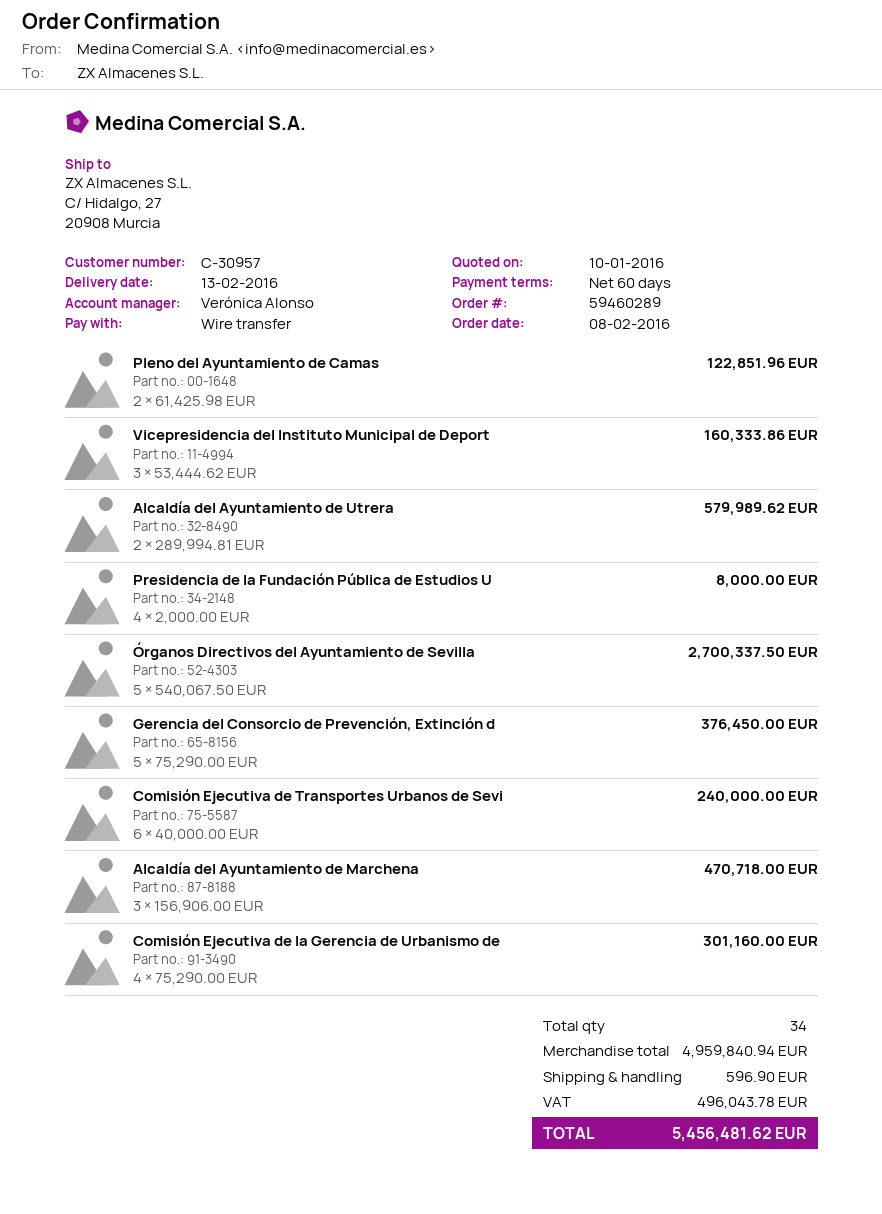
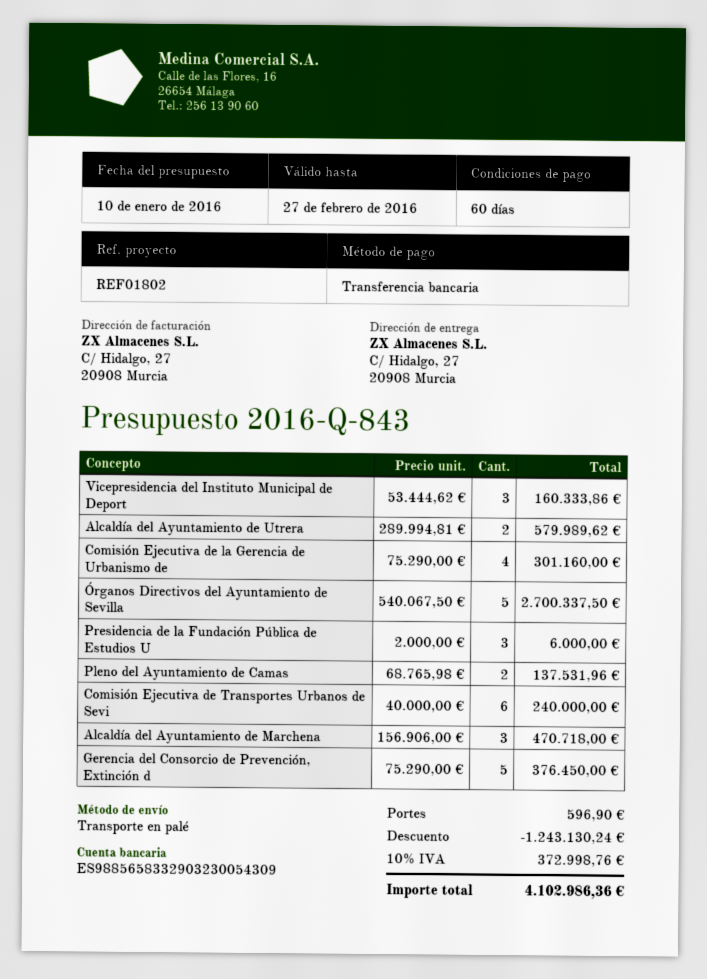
Pleno del Ayuntamiento de Camas: 2 x 61425.98 = 122851.96 -> 2 x 68765.98 = 137531.96
Presidencia de la Fundación Pública de Estudios U: 4 x 2000.00 = 8000.00 -> 3 x 2000.00 = 6000.00
discount: none -> 1243130.24
tax: 496043.78 -> 372998.76
total: 5456481.62 -> 4102986.36

